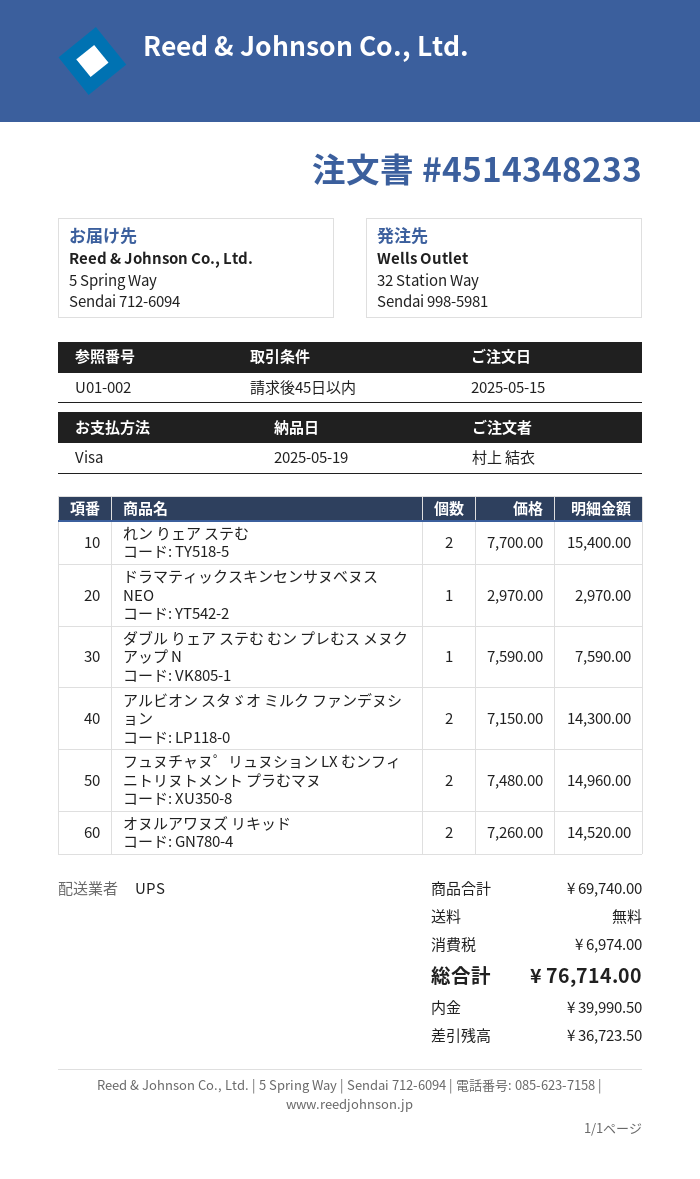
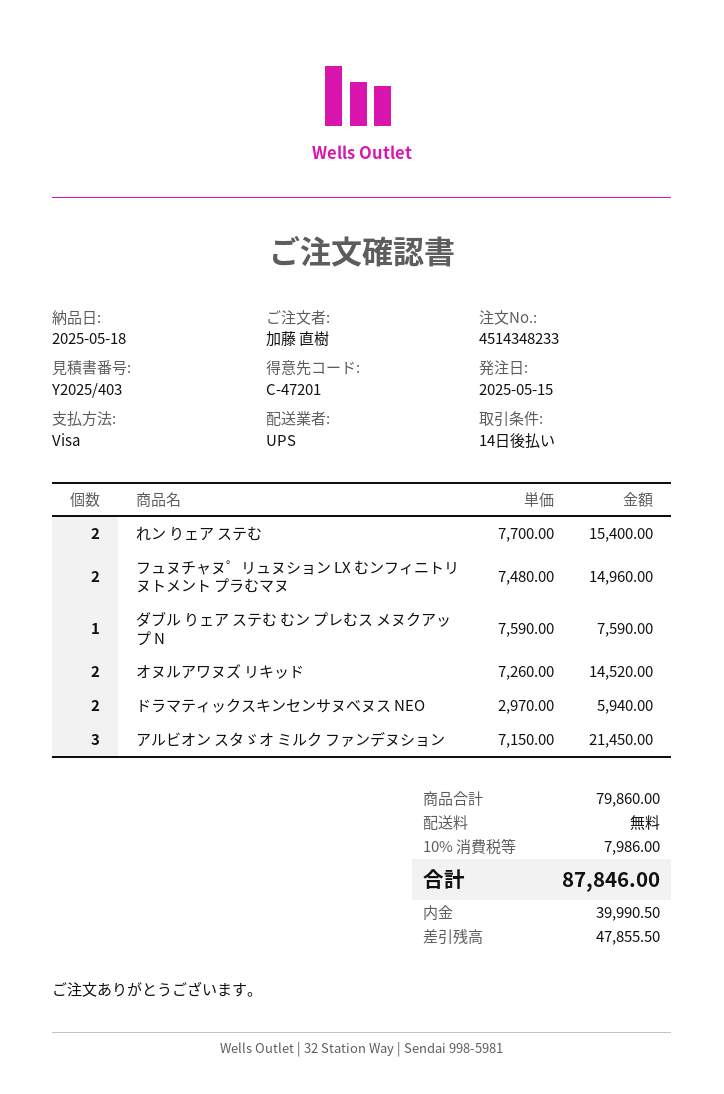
delivery date: 2025-05-19 -> 2025-05-18
payment terms: 45 days -> 14 days
ordered by: 村上 結衣 -> 加藤 直樹
ドラマティックスキンセンサヌベヌス NEO: 1 x 2970.00 = 2970.00 -> 2 x 2970.00 = 5940.00
アルビオン スタゞオ ミルク ファンデヌション: 2 x 7150.00 = 14300.00 -> 3 x 7150.00 = 21450.00
subtotal: 69740.00 -> 79860.00
tax: 6974.00 -> 7986.00
total: 76714.00 -> 87846.00
balance: 36723.50 -> 47855.50

